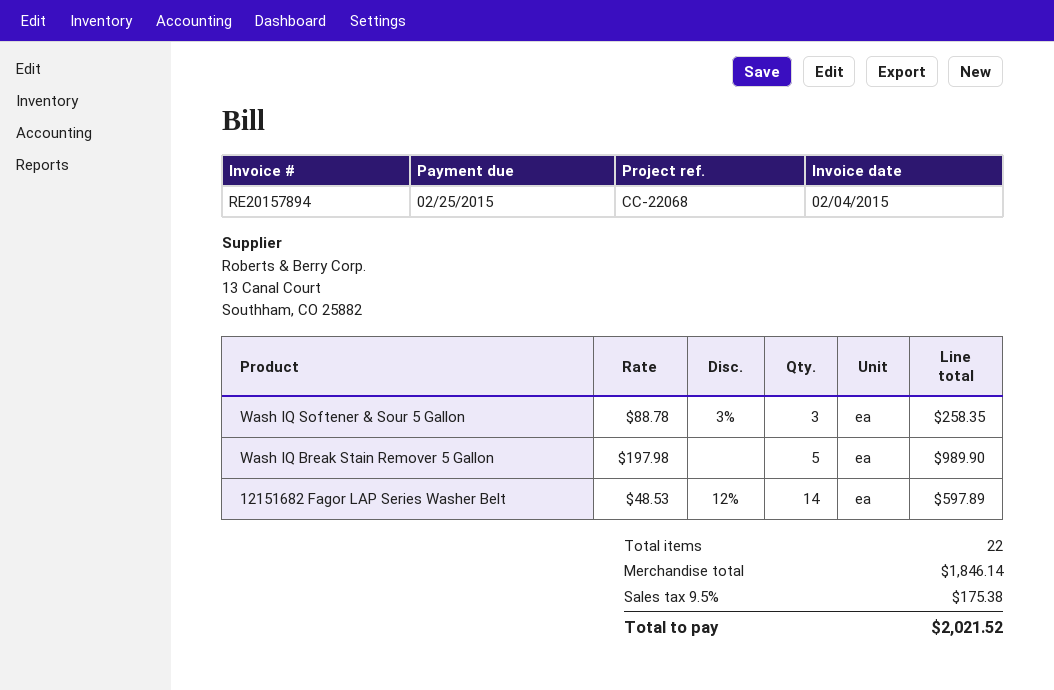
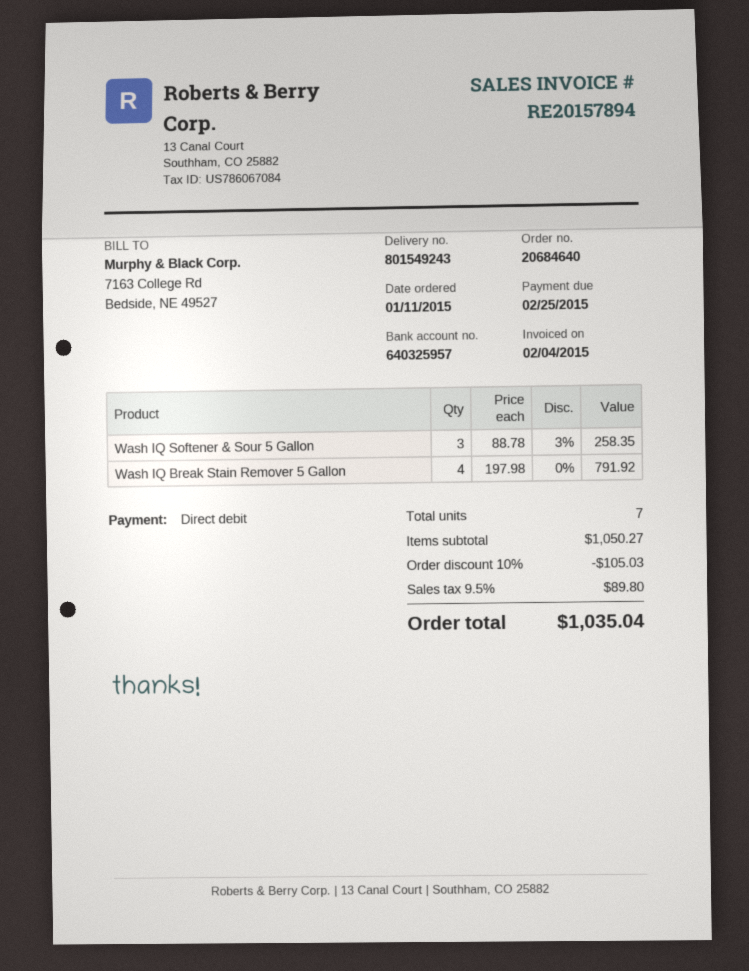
Wash IQ Break Stain Remover 5 Gallon: 5 x 197.98 = 989.90 -> 4 x 197.98 = 791.92
12151682 Fagor LAP Series Washer Belt: 14 x 48.53 - 12% = 597.89 -> none
total quantity: 22 -> 7
subtotal: 1846.14 -> 1050.27
discount: none -> 10% = 105.03
tax: 9.5% = 175.38 -> 9.5% = 89.80
total: 2021.52 -> 1035.04

